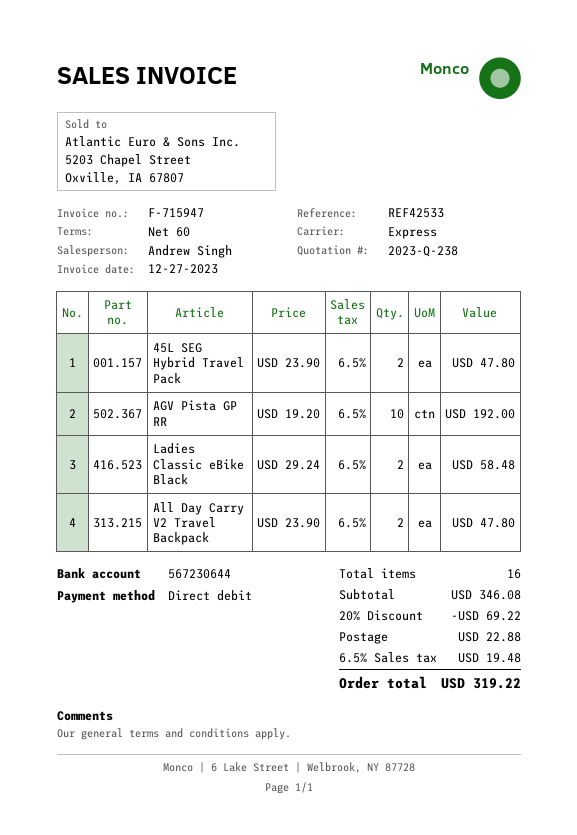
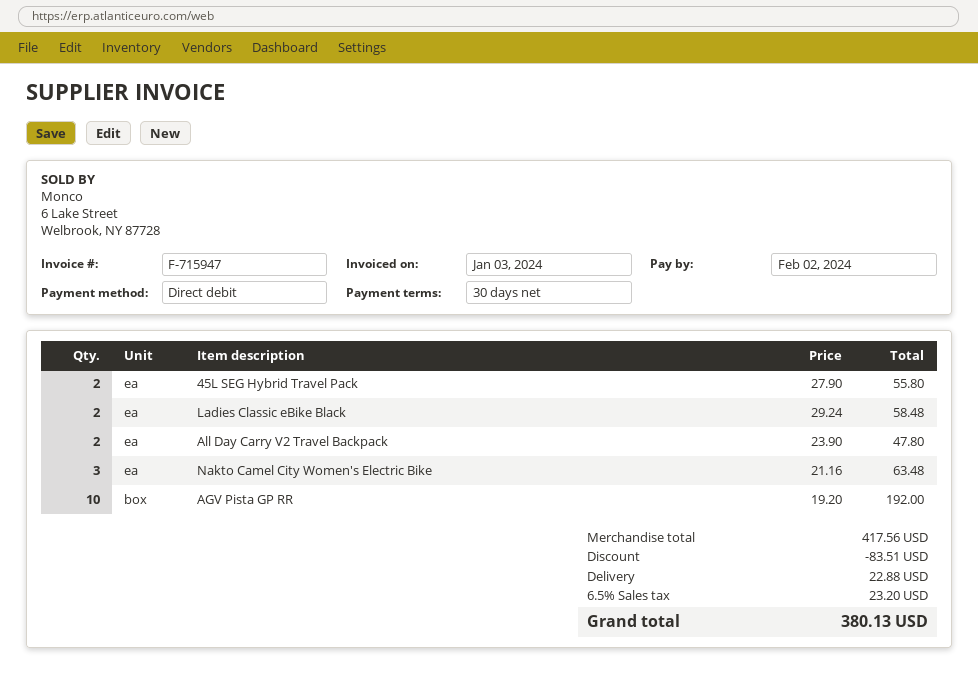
invoice date: 2023-12-27 -> 2024-01-03
payment terms: 60 days -> 30 days
45L SEG Hybrid Travel Pack: 2 x 23.90 = 47.80 -> 2 x 27.90 = 55.80
Nakto Camel City Women's Electric Bike: none -> 3 x 21.16 = 63.48
subtotal: 346.08 -> 417.56
discount: 69.22 -> 83.51
tax: 6.5% = 19.48 -> 6.5% = 23.20
total: 319.22 -> 380.13

